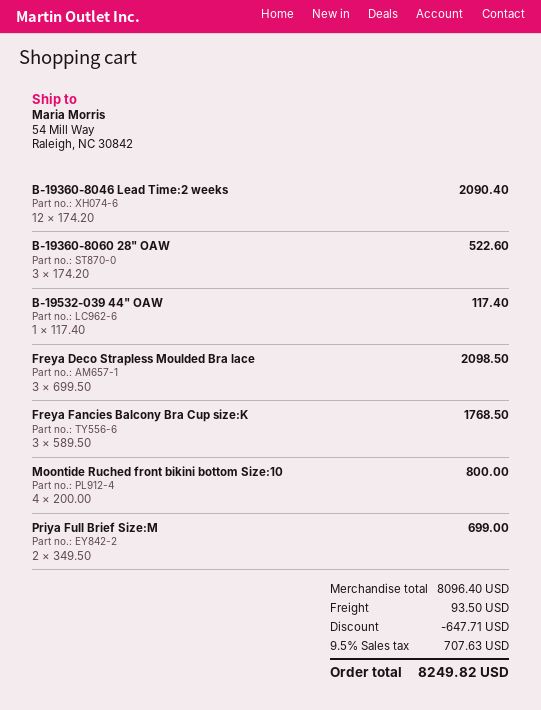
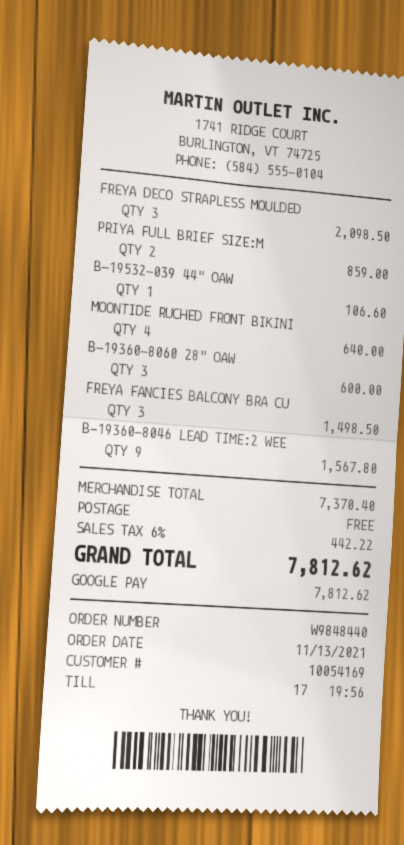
B-19360-8046 Lead Time:2 weeks: 12 for 2090.40 -> 9 for 1567.80
B-19360-8060 28" OAW: 3 for 522.60 -> 3 for 600.00
B-19532-039 44" OAW: 1 for 117.40 -> 1 for 106.60
Freya Fancies Balcony Bra Cup size:K: 3 for 1768.50 -> 3 for 1498.50
Moontide Ruched front bikini bottom Size:10: 4 for 800.00 -> 4 for 640.00
Priya Full Brief Size:M: 2 for 699.00 -> 2 for 859.00
subtotal: 8096.40 -> 7370.40
discount: 647.71 -> none
shipping: 93.50 -> 0.00
tax: 9.5% = 707.63 -> 6% = 442.22
total: 8249.82 -> 7812.62

